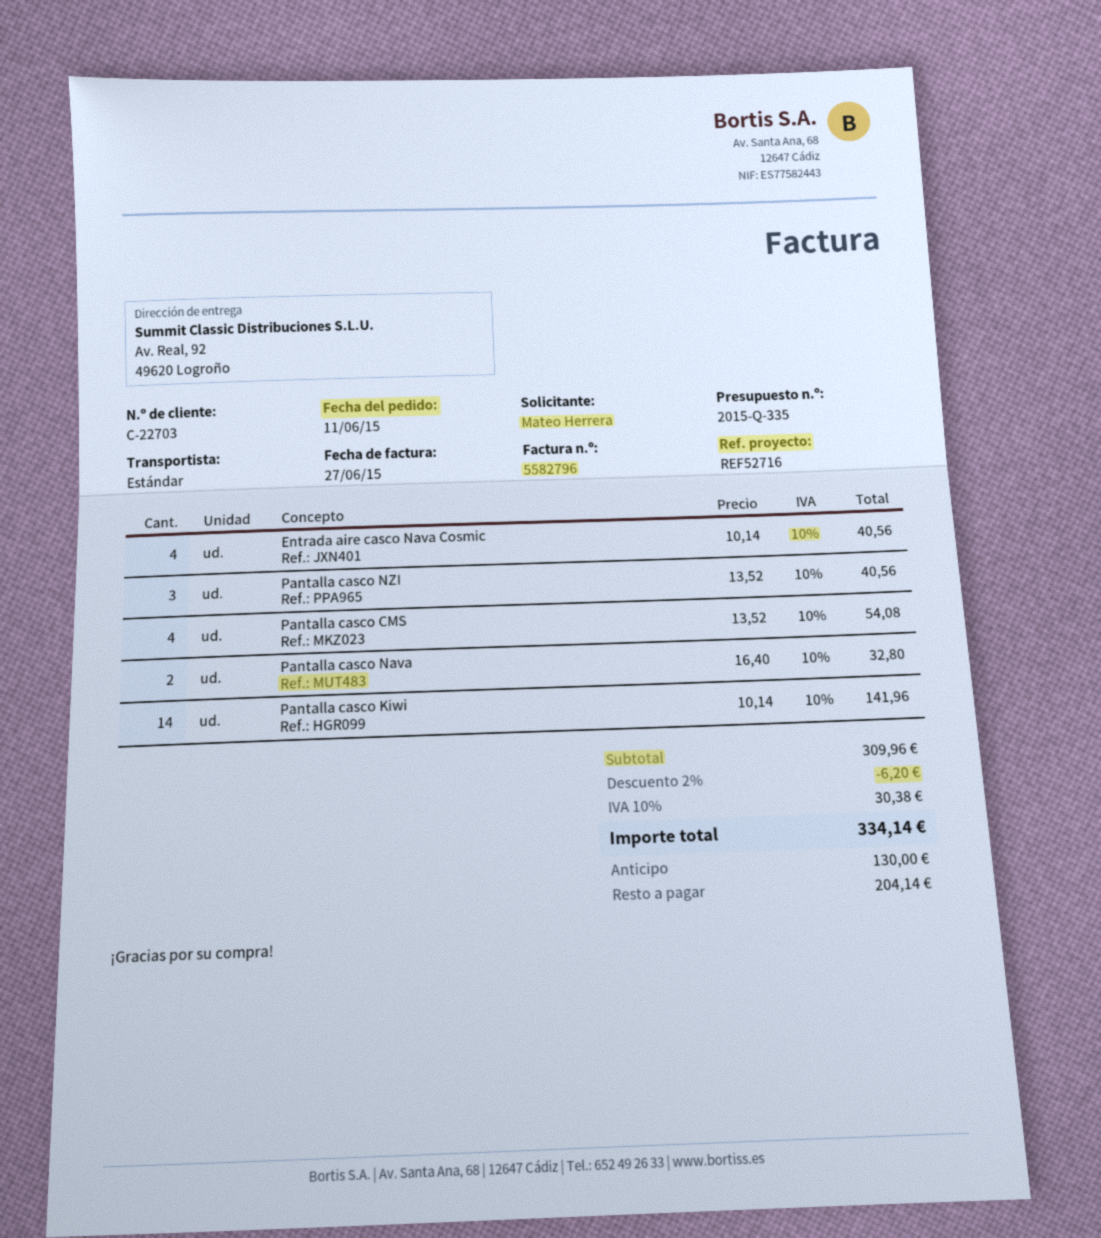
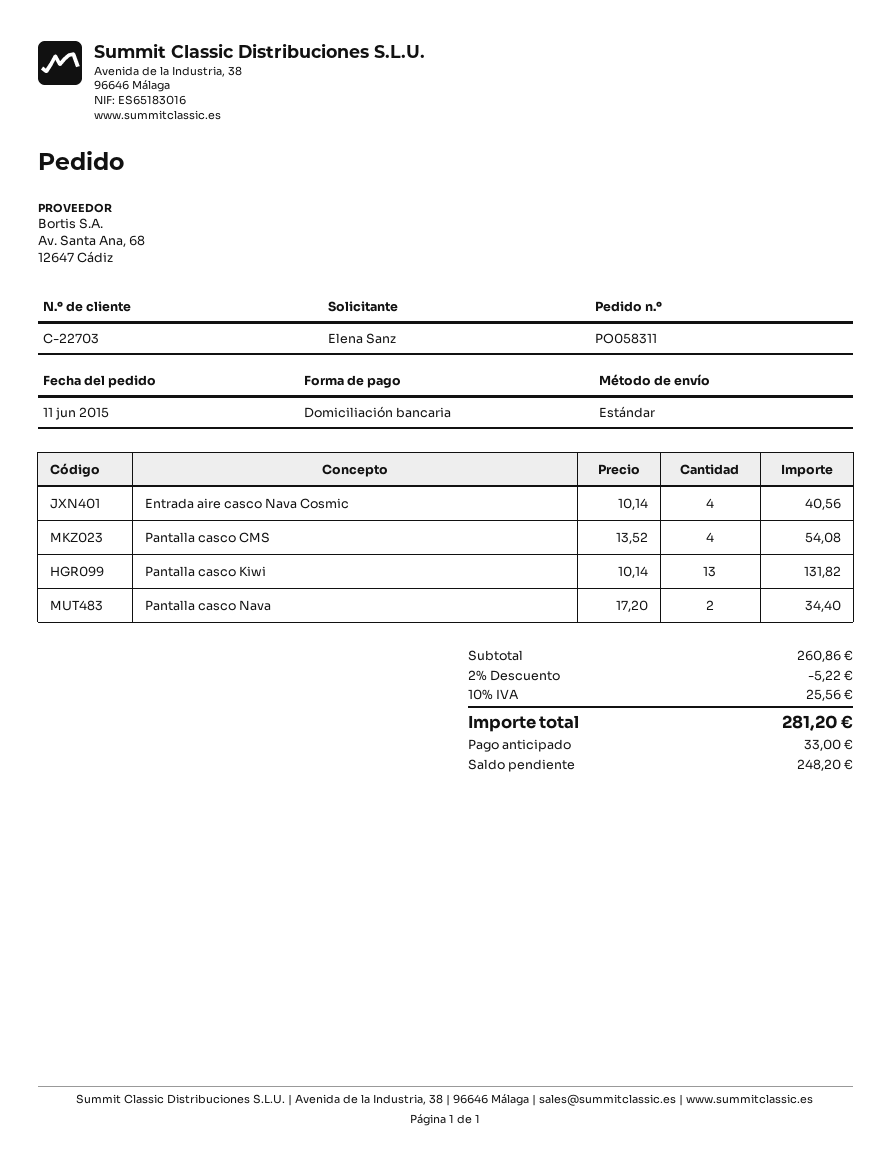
ordered by: Mateo Herrera -> Elena Sanz
Pantalla casco NZI: 3 x 13.52 = 40.56 -> none
Pantalla casco Nava: 2 x 16.40 = 32.80 -> 2 x 17.20 = 34.40
Pantalla casco Kiwi: 14 x 10.14 = 141.96 -> 13 x 10.14 = 131.82
subtotal: 309.96 -> 260.86
discount: 2% = 6.20 -> 2% = 5.22
tax: 10% = 30.38 -> 10% = 25.56
total: 334.14 -> 281.20
deposit: 130.00 -> 33.00
balance: 204.14 -> 248.20

